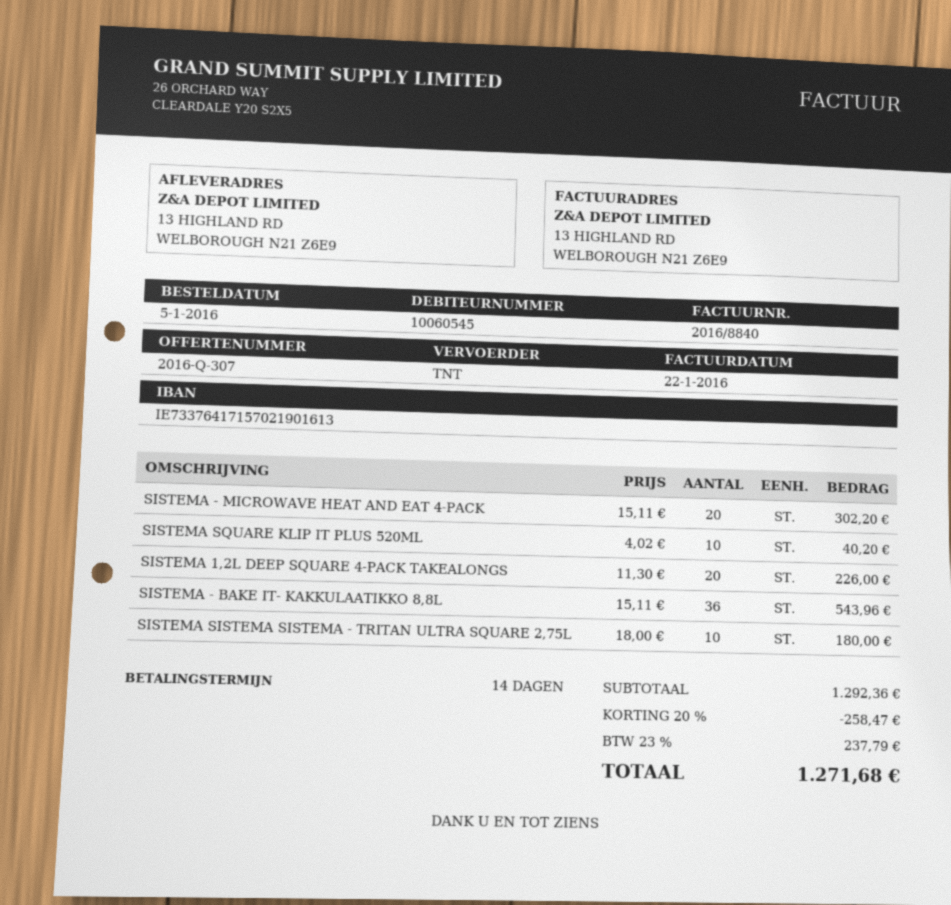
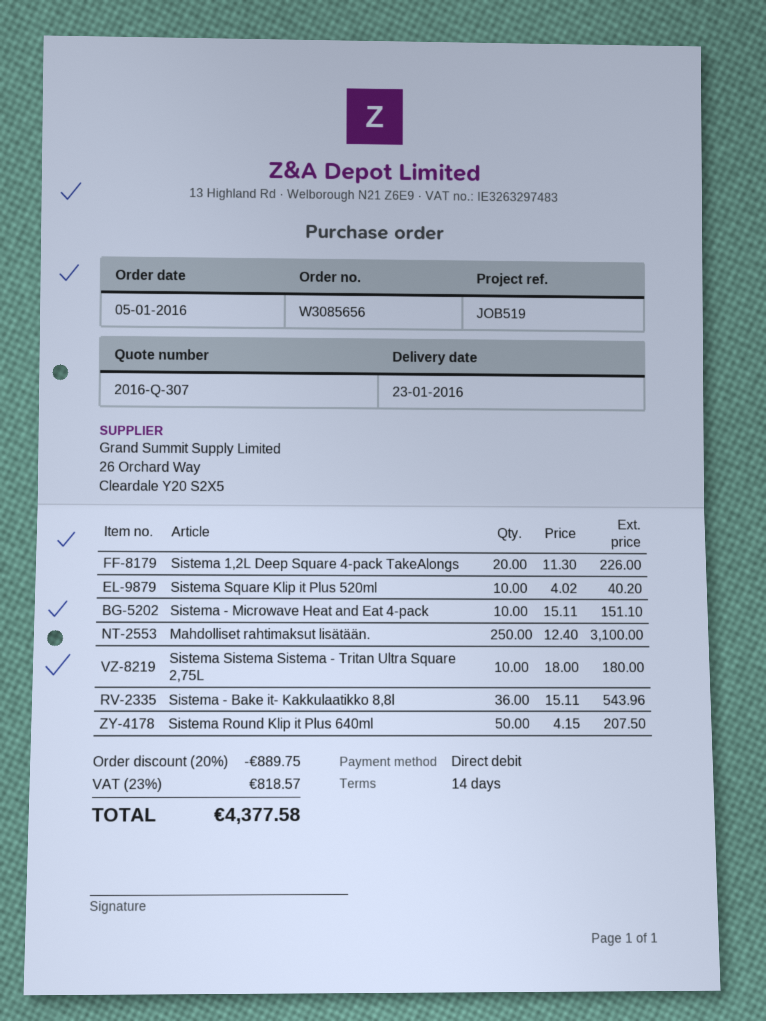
SISTEMA - MICROWAVE HEAT AND EAT 4-PACK: 20 x 15.11 = 302.20 -> 10 x 15.11 = 151.10
Mahdolliset rahtimaksut lisätään.: none -> 250 x 12.40 = 3100.00
Sistema Round Klip it Plus 640ml: none -> 50 x 4.15 = 207.50
discount: 20% = 258.47 -> 20% = 889.75
tax: 23% = 237.79 -> 23% = 818.57
total: 1271.68 -> 4377.58

